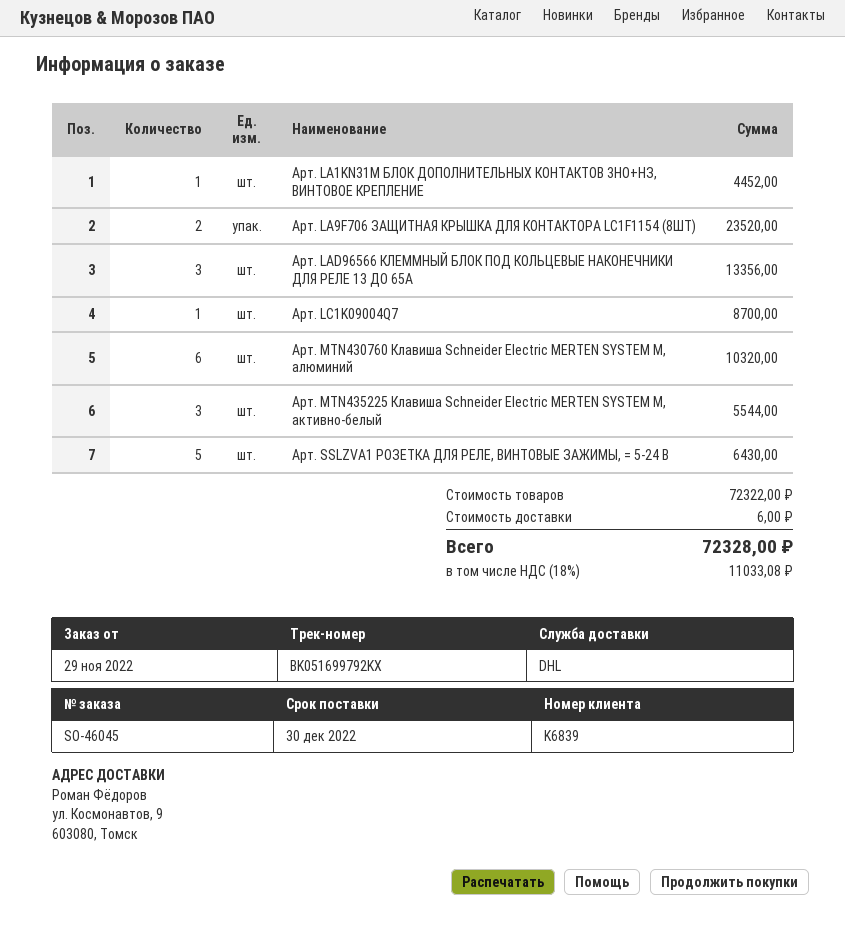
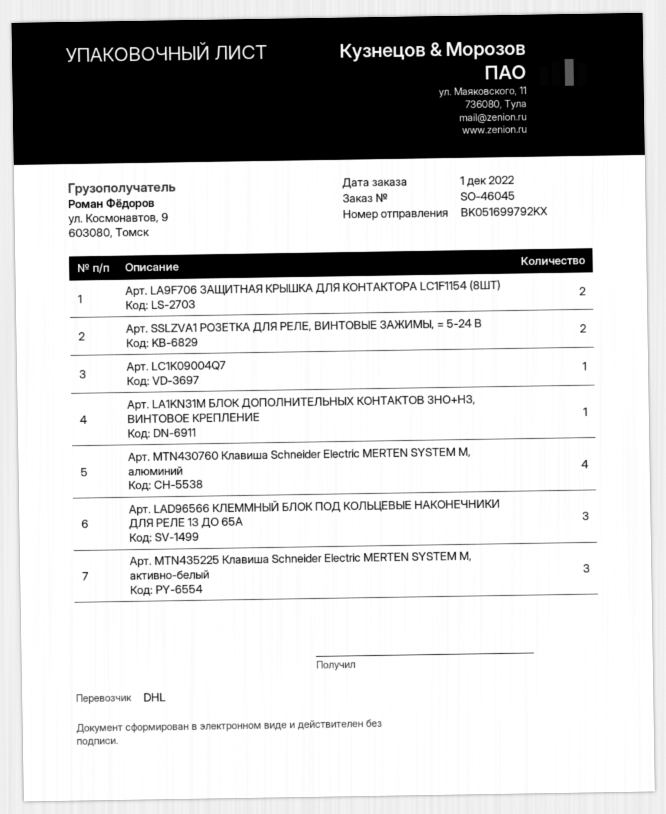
order date: 2022-11-29 -> 2022-12-01
Арт. MTN430760 Клавиша Schneider Electric MERTEN SYSTEM M, алюминий: 6 -> 4
Арт. SSLZVA1 РОЗЕТКА ДЛЯ РЕЛЕ, ВИНТОВЫЕ ЗАЖИМЫ, = 5-24 В: 5 -> 2

